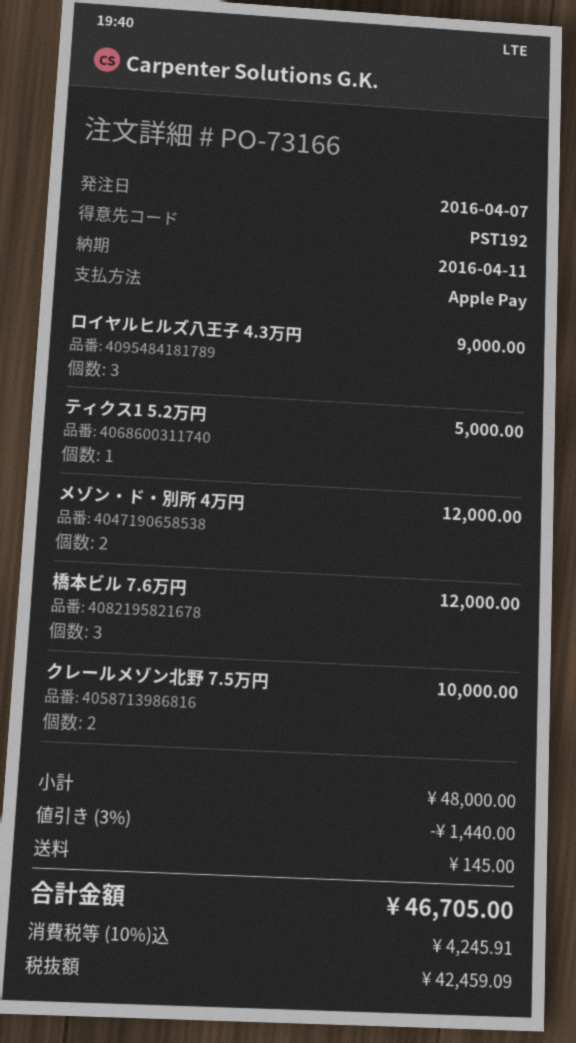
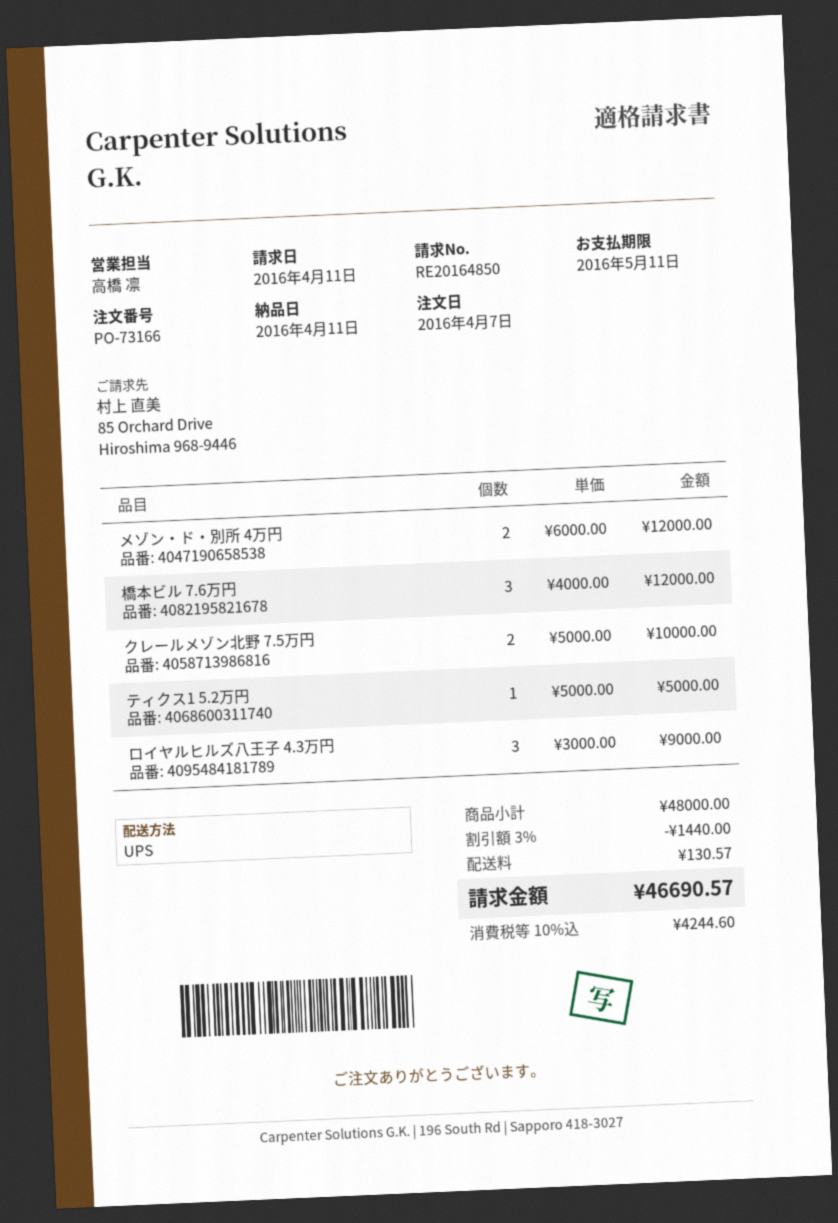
shipping: 145.00 -> 130.57
tax: 10% = 4245.91 -> 10% = 4244.60
total: 46705.00 -> 46690.57

